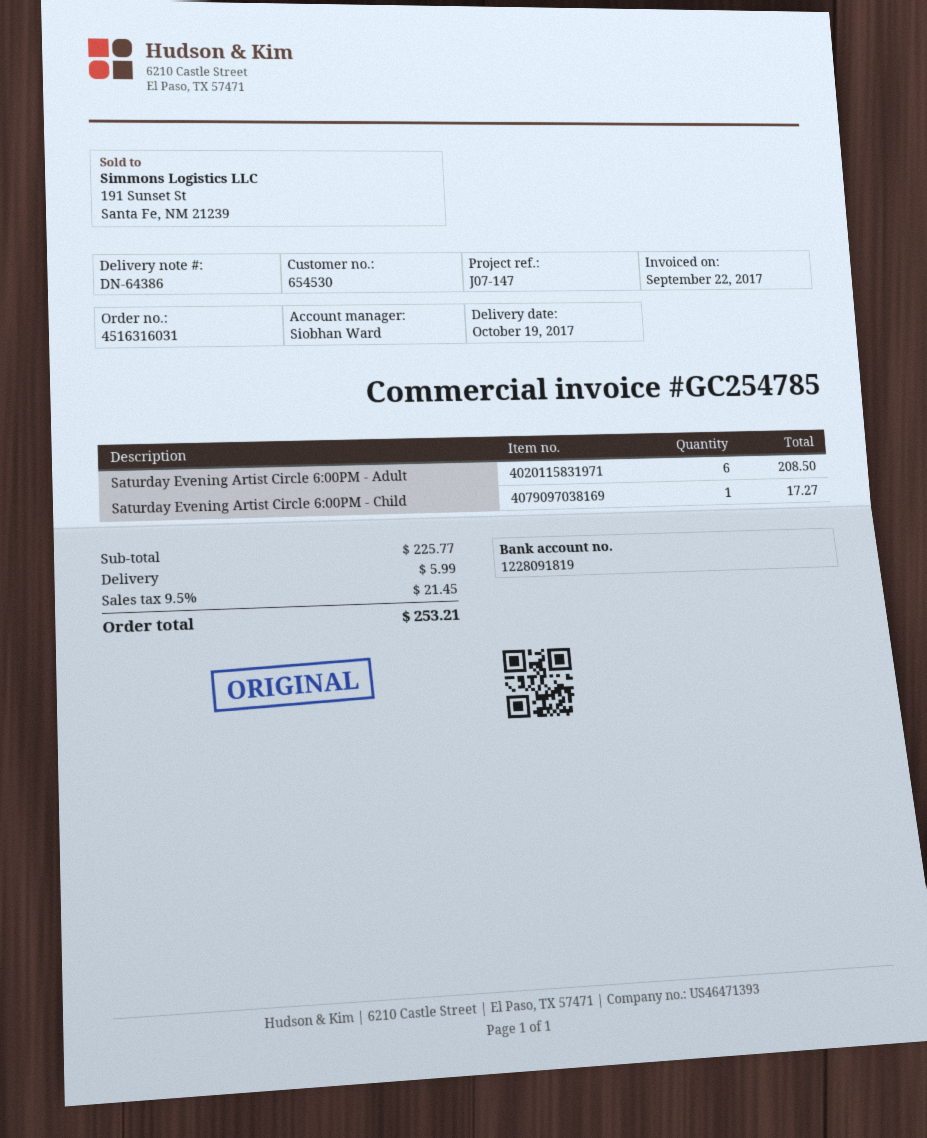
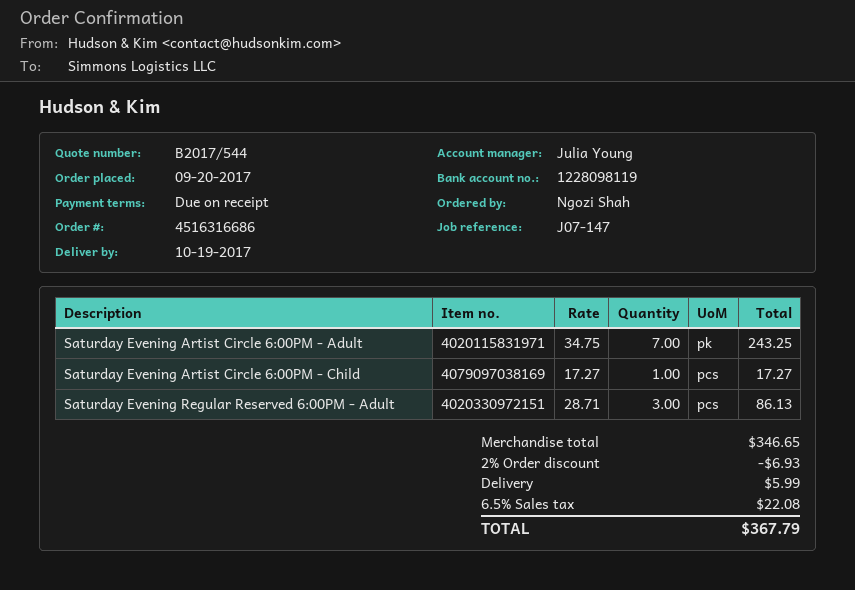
order number: 4516316031 -> 4516316686
sales rep: Siobhan Ward -> Julia Young
bank account: 1228091819 -> 1228098119
Saturday Evening Artist Circle 6:00PM - Adult: 6 for 208.50 -> 7 for 243.25
Saturday Evening Regular Reserved 6:00PM - Adult: none -> 3 for 86.13
subtotal: 225.77 -> 346.65
discount: none -> 2% = 6.93
tax: 9.5% = 21.45 -> 6.5% = 22.08
total: 253.21 -> 367.79

